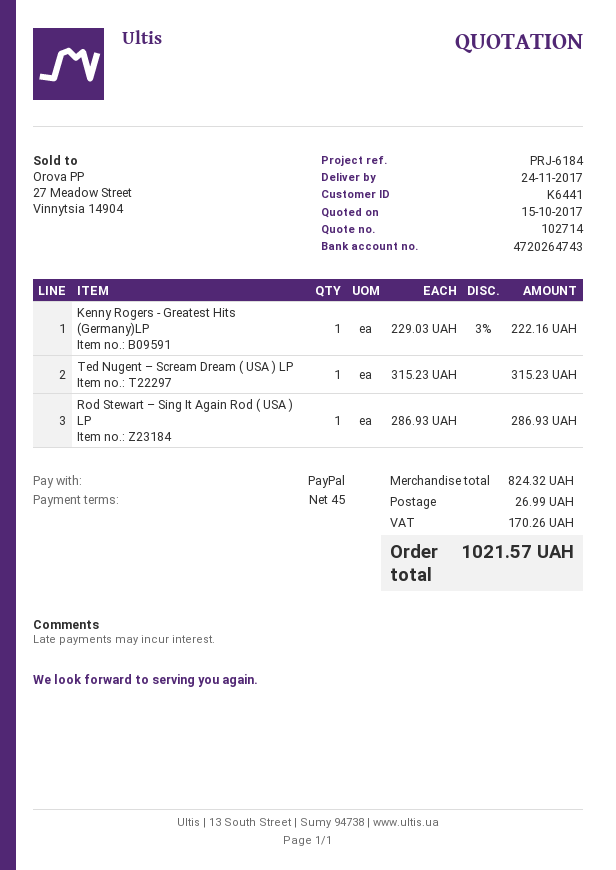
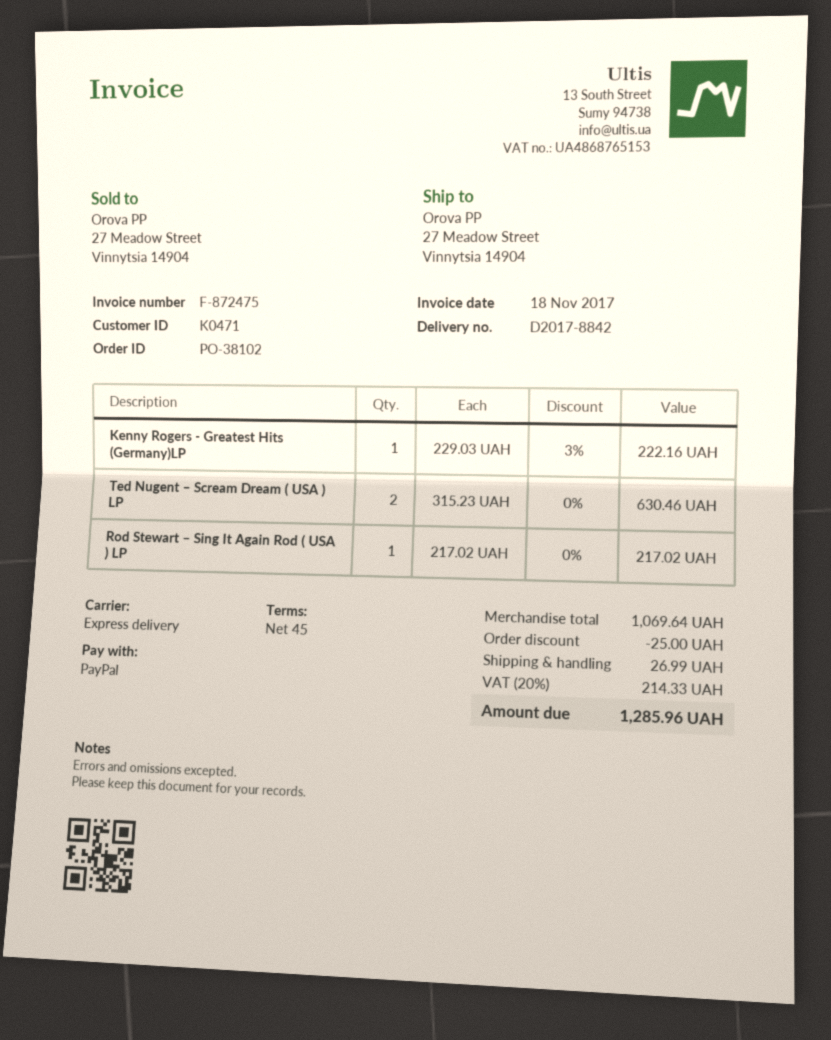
customer number: K6441 -> K0471
Ted Nugent – Scream Dream ( USA ) LP: 1 x 315.23 = 315.23 -> 2 x 315.23 = 630.46
Rod Stewart – Sing It Again Rod ( USA ) LP: 1 x 286.93 = 286.93 -> 1 x 217.02 = 217.02
subtotal: 824.32 -> 1069.64
discount: none -> 25.00
tax: 170.26 -> 214.33
total: 1021.57 -> 1285.96

